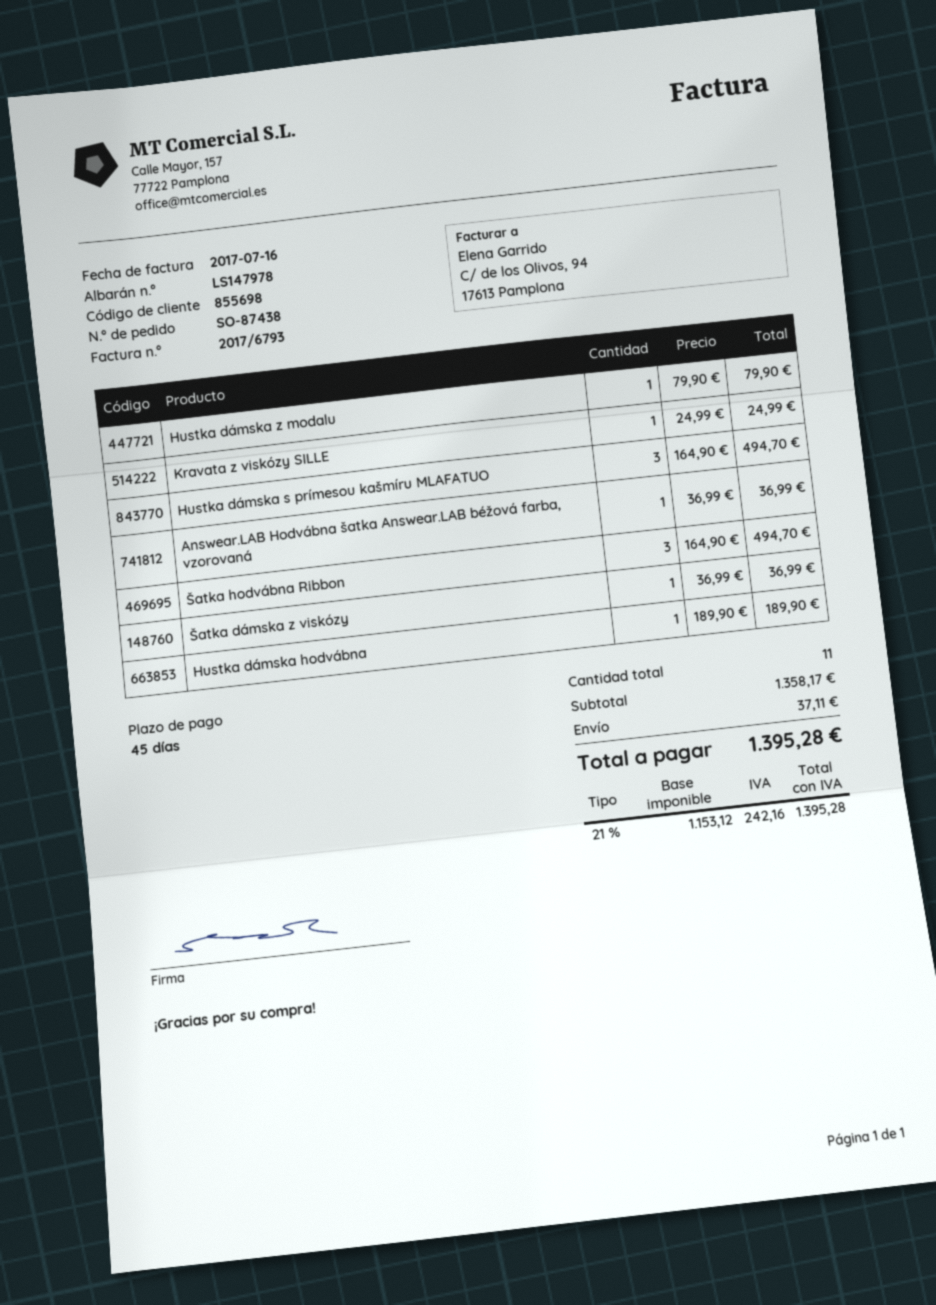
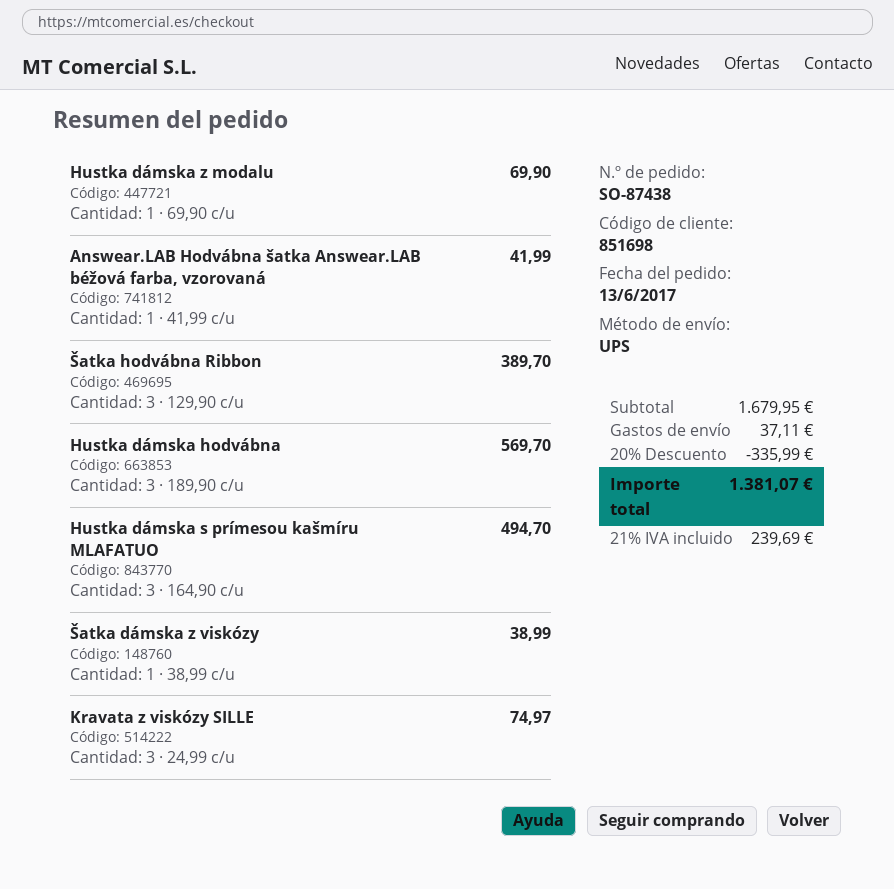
customer number: 855698 -> 851698
Hustka dámska z modalu: 1 x 79.90 = 79.90 -> 1 x 69.90 = 69.90
Kravata z viskózy SILLE: 1 x 24.99 = 24.99 -> 3 x 24.99 = 74.97
Answear.LAB Hodvábna šatka Answear.LAB béžová farba, vzorovaná: 1 x 36.99 = 36.99 -> 1 x 41.99 = 41.99
Šatka hodvábna Ribbon: 3 x 164.90 = 494.70 -> 3 x 129.90 = 389.70
Šatka dámska z viskózy: 1 x 36.99 = 36.99 -> 1 x 38.99 = 38.99
Hustka dámska hodvábna: 1 x 189.90 = 189.90 -> 3 x 189.90 = 569.70
subtotal: 1358.17 -> 1679.95
discount: none -> 20% = 335.99
tax: 21% = 242.16 -> 21% = 239.69
total: 1395.28 -> 1381.07

